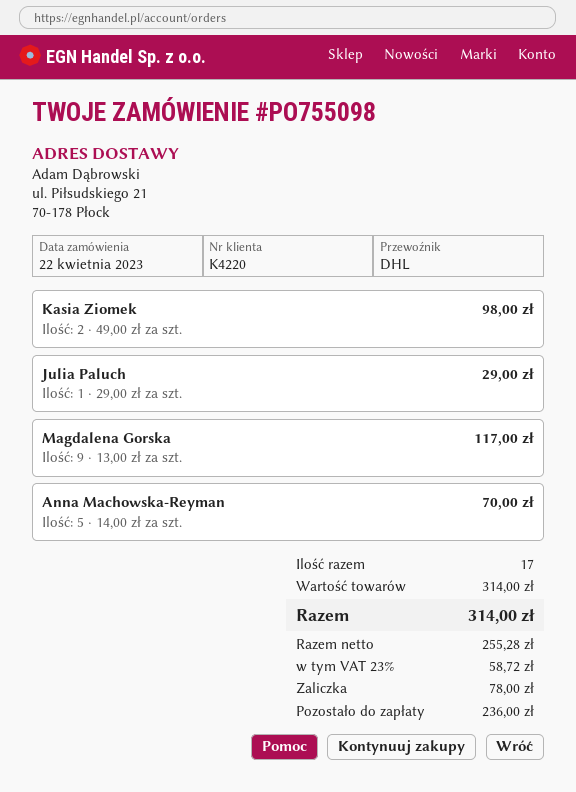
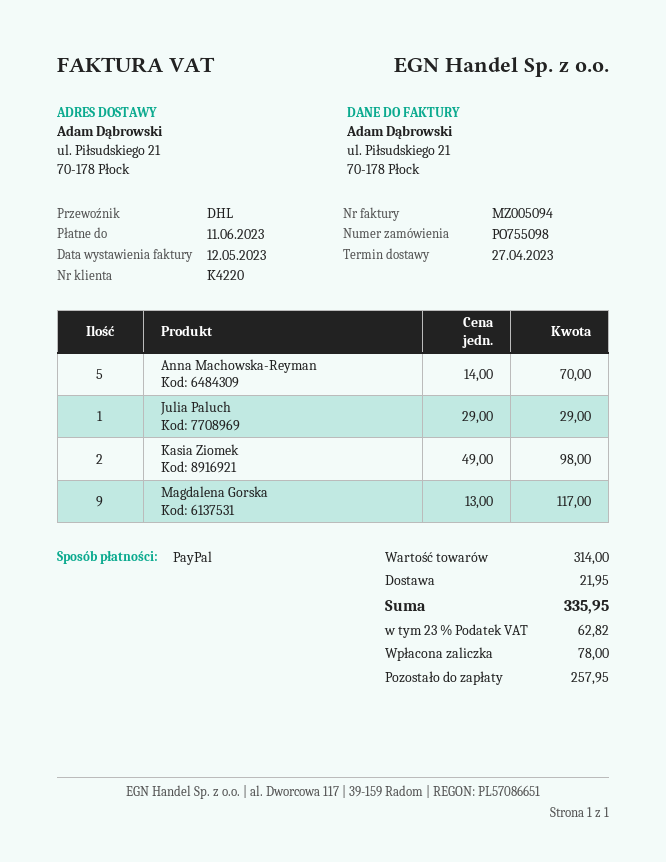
shipping: none -> 21.95
tax: 23% = 58.72 -> 23% = 62.82
total: 314.00 -> 335.95
balance: 236.00 -> 257.95

